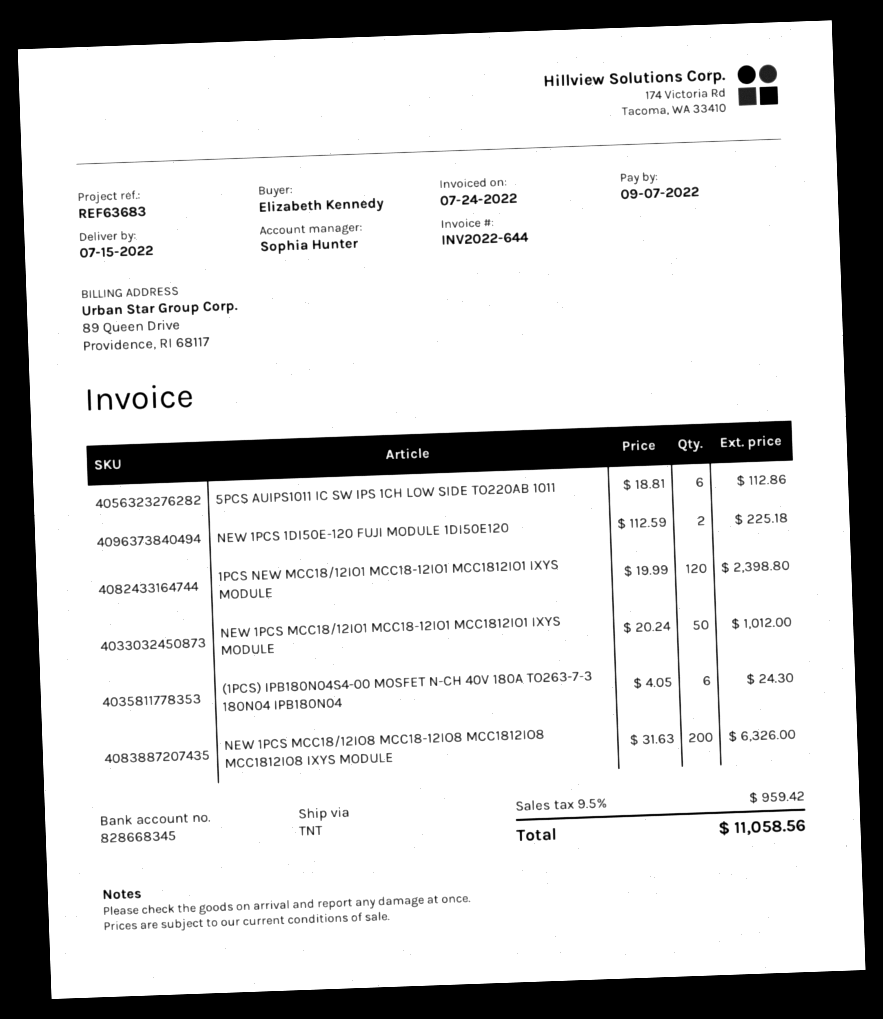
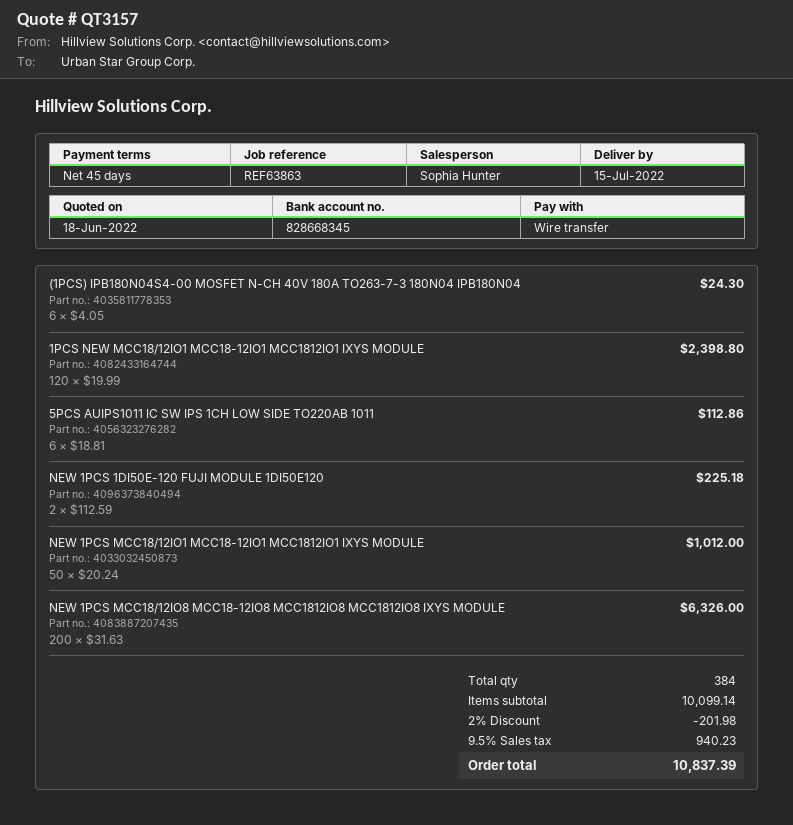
reference: REF63683 -> REF63863
discount: none -> 2% = 201.98
tax: 9.5% = 959.42 -> 9.5% = 940.23
total: 11058.56 -> 10837.39

